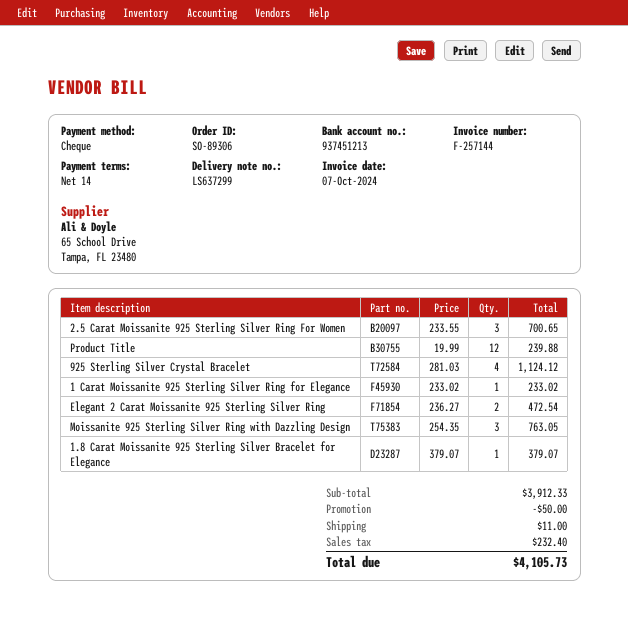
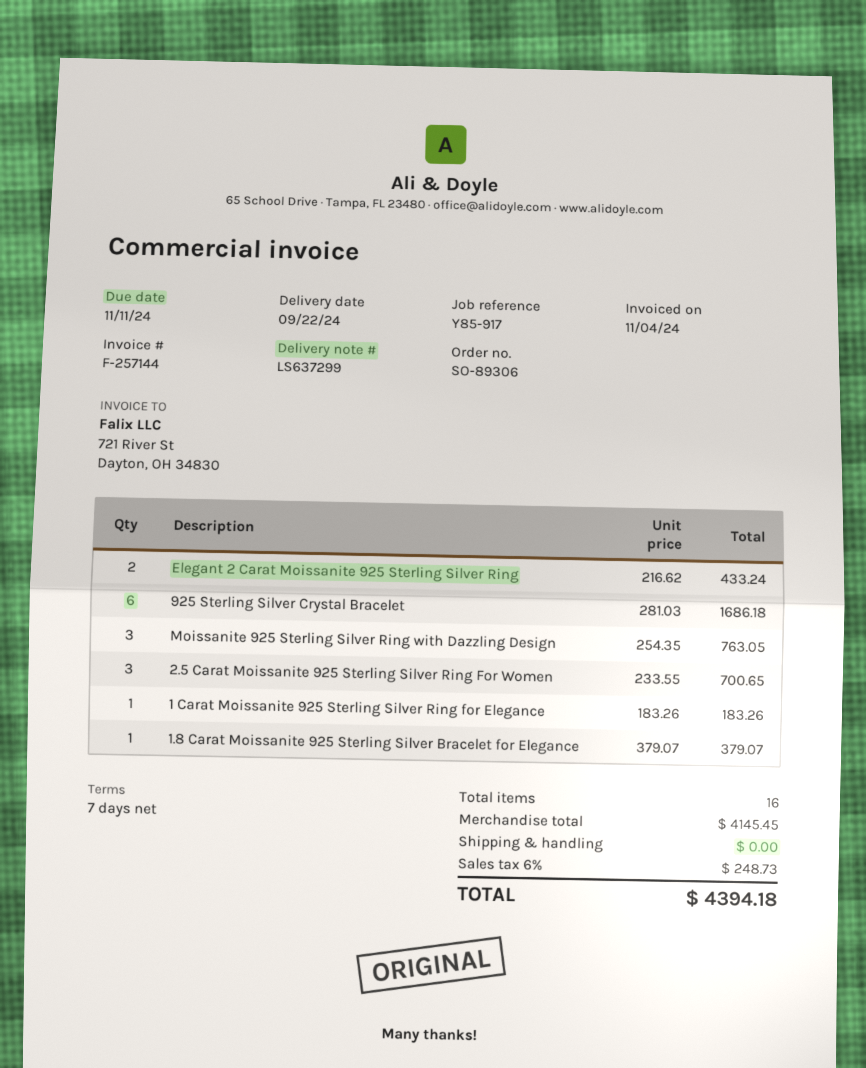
invoice date: 2024-10-07 -> 2024-11-04
payment terms: 14 days -> 7 days
Product Title: 12 x 19.99 = 239.88 -> none
925 Sterling Silver Crystal Bracelet: 4 x 281.03 = 1124.12 -> 6 x 281.03 = 1686.18
1 Carat Moissanite 925 Sterling Silver Ring for Elegance: 1 x 233.02 = 233.02 -> 1 x 183.26 = 183.26
Elegant 2 Carat Moissanite 925 Sterling Silver Ring: 2 x 236.27 = 472.54 -> 2 x 216.62 = 433.24
subtotal: 3912.33 -> 4145.45
discount: 50.00 -> none
shipping: 11.00 -> 0.00
tax: 232.40 -> 248.73
total: 4105.73 -> 4394.18

